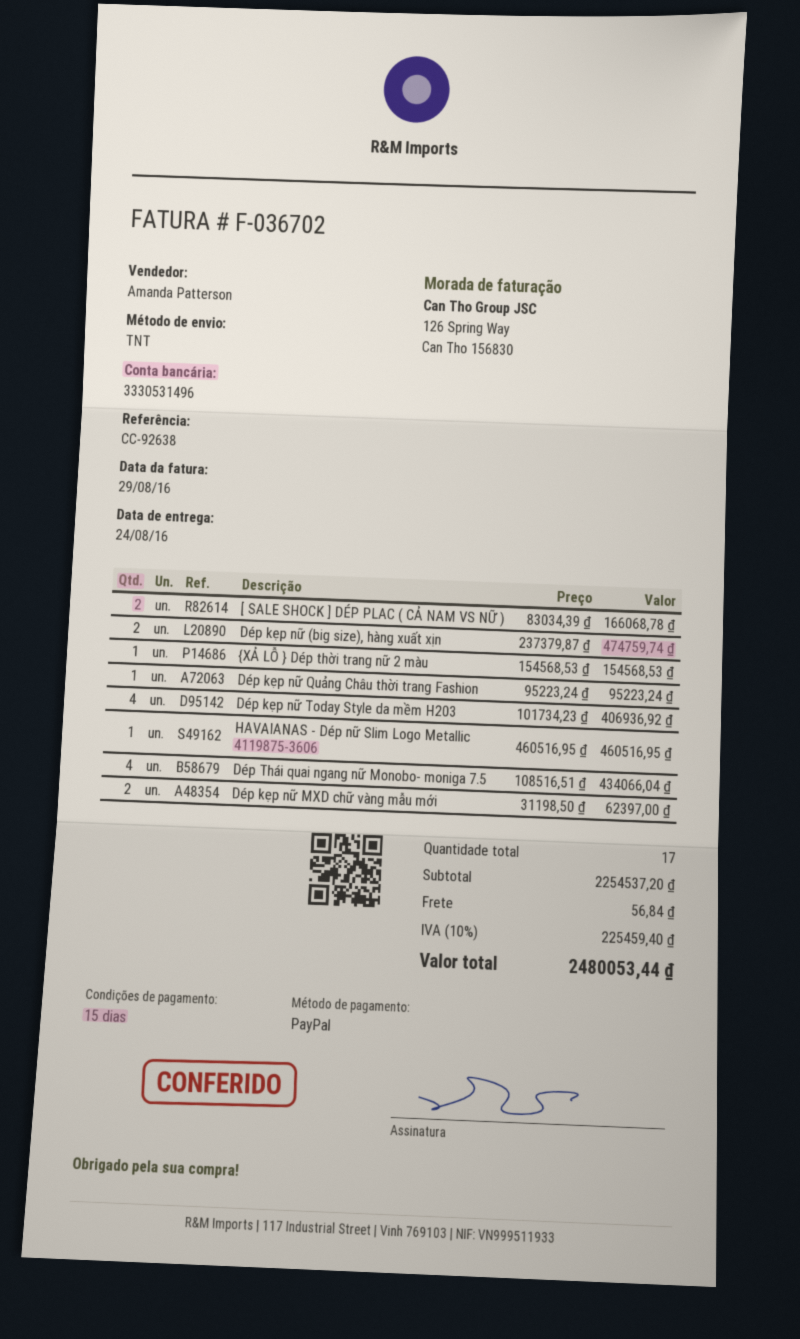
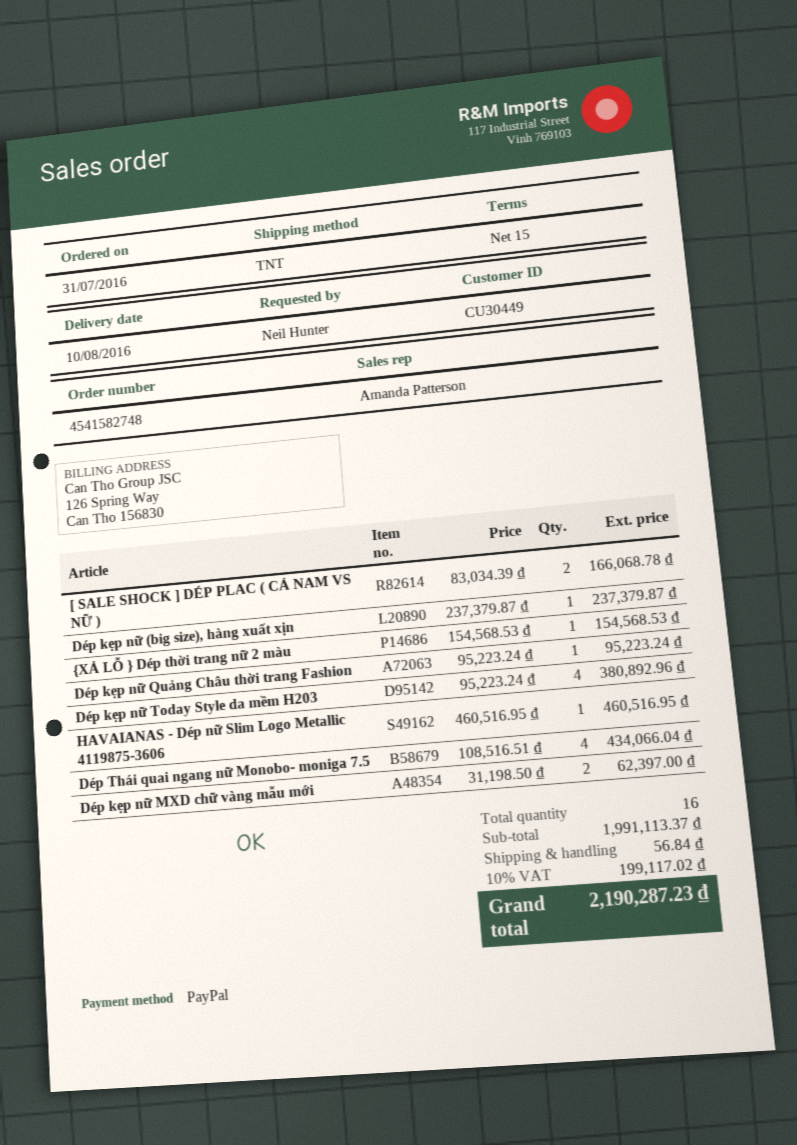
delivery date: 2016-08-24 -> 2016-08-10
Dép kẹp nữ (big size), hàng xuất xịn: 2 x 237379.87 = 474759.74 -> 1 x 237379.87 = 237379.87
Dép kẹp nữ Today Style da mềm H203: 4 x 101734.23 = 406936.92 -> 4 x 95223.24 = 380892.96
total quantity: 17 -> 16
subtotal: 2254537.20 -> 1991113.37
tax: 10% = 225459.40 -> 10% = 199117.02
total: 2480053.44 -> 2190287.23

